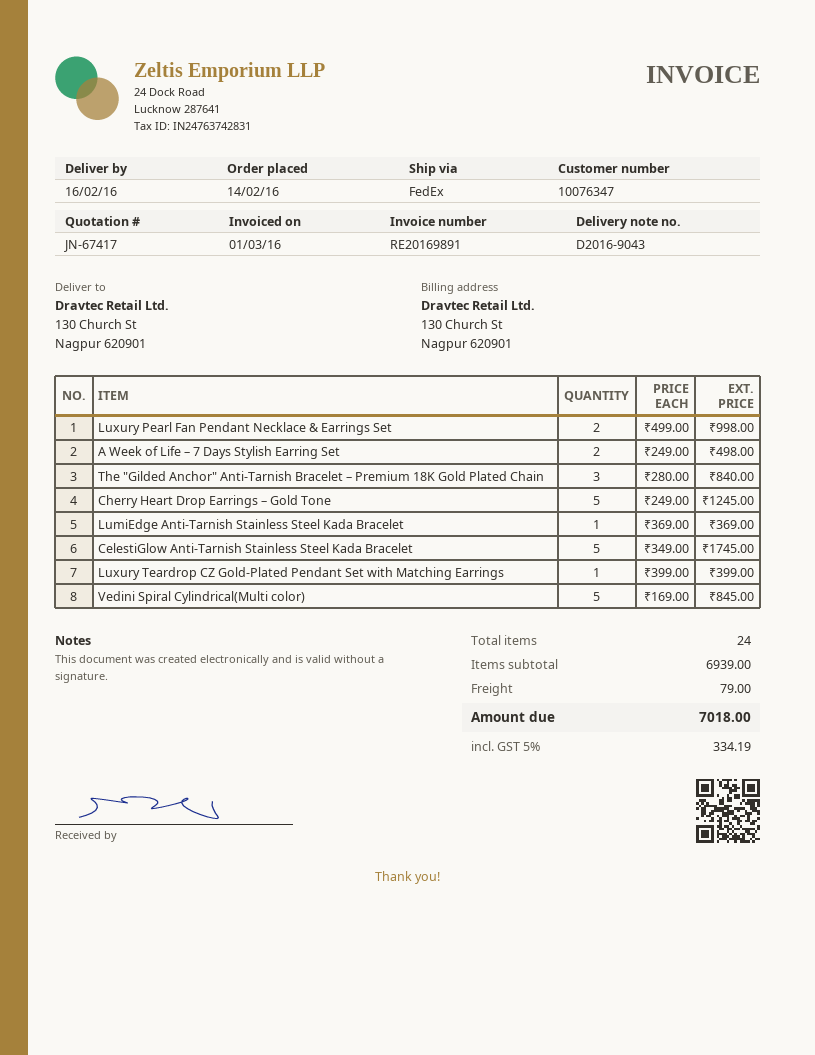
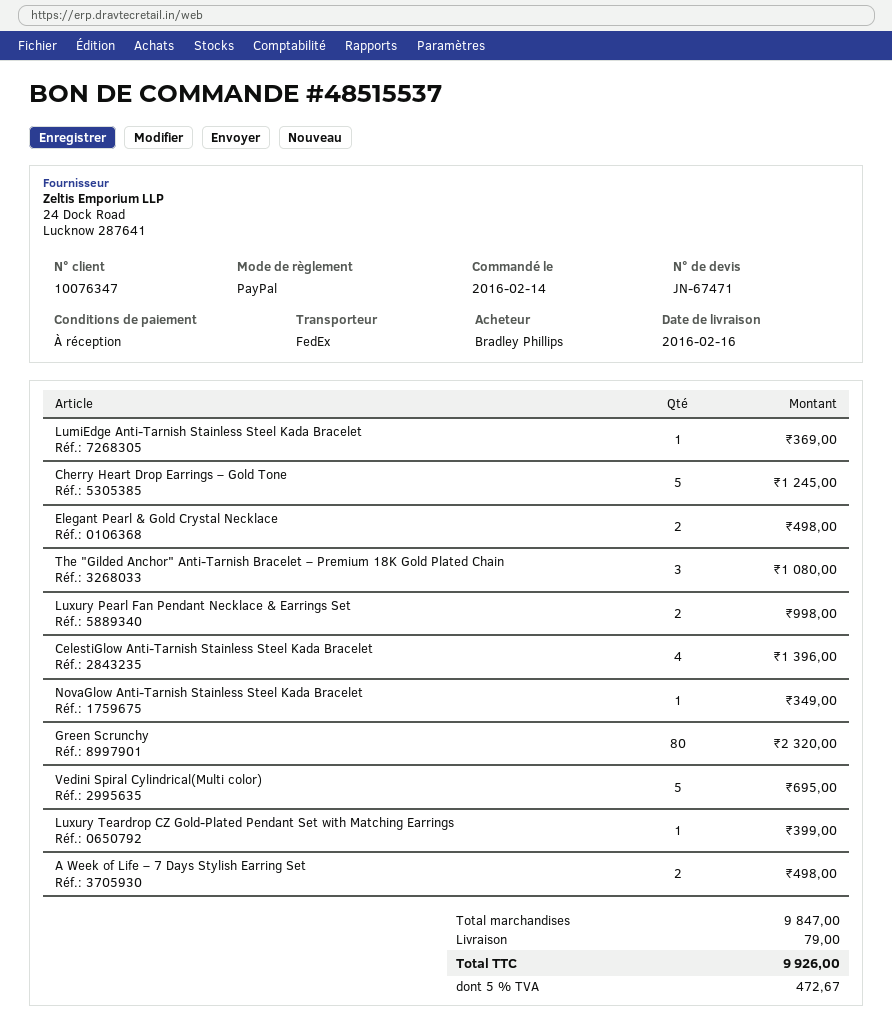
quote number: JN-67417 -> JN-67471
The "Gilded Anchor" Anti-Tarnish Bracelet – Premium 18K Gold Plated Chain: 3 for 840.00 -> 3 for 1080.00
CelestiGlow Anti-Tarnish Stainless Steel Kada Bracelet: 5 for 1745.00 -> 4 for 1396.00
Vedini Spiral Cylindrical(Multi color): 5 for 845.00 -> 5 for 695.00
Elegant Pearl & Gold Crystal Necklace: none -> 2 for 498.00
NovaGlow Anti-Tarnish Stainless Steel Kada Bracelet: none -> 1 for 349.00
Green Scrunchy: none -> 80 for 2320.00
subtotal: 6939.00 -> 9847.00
tax: 5% = 334.19 -> 5% = 472.67
total: 7018.00 -> 9926.00

